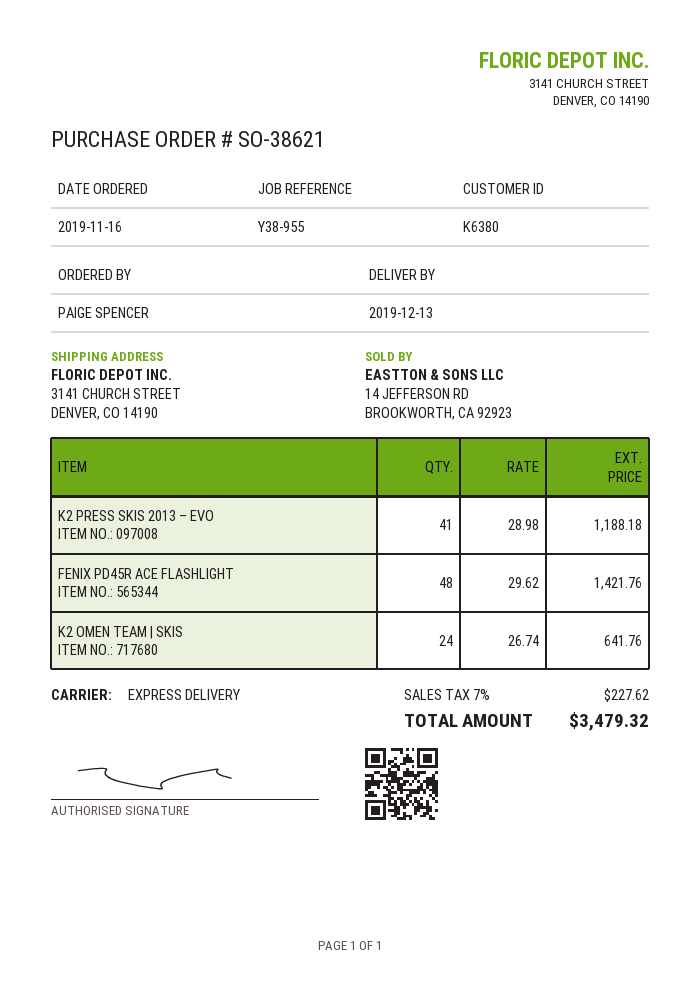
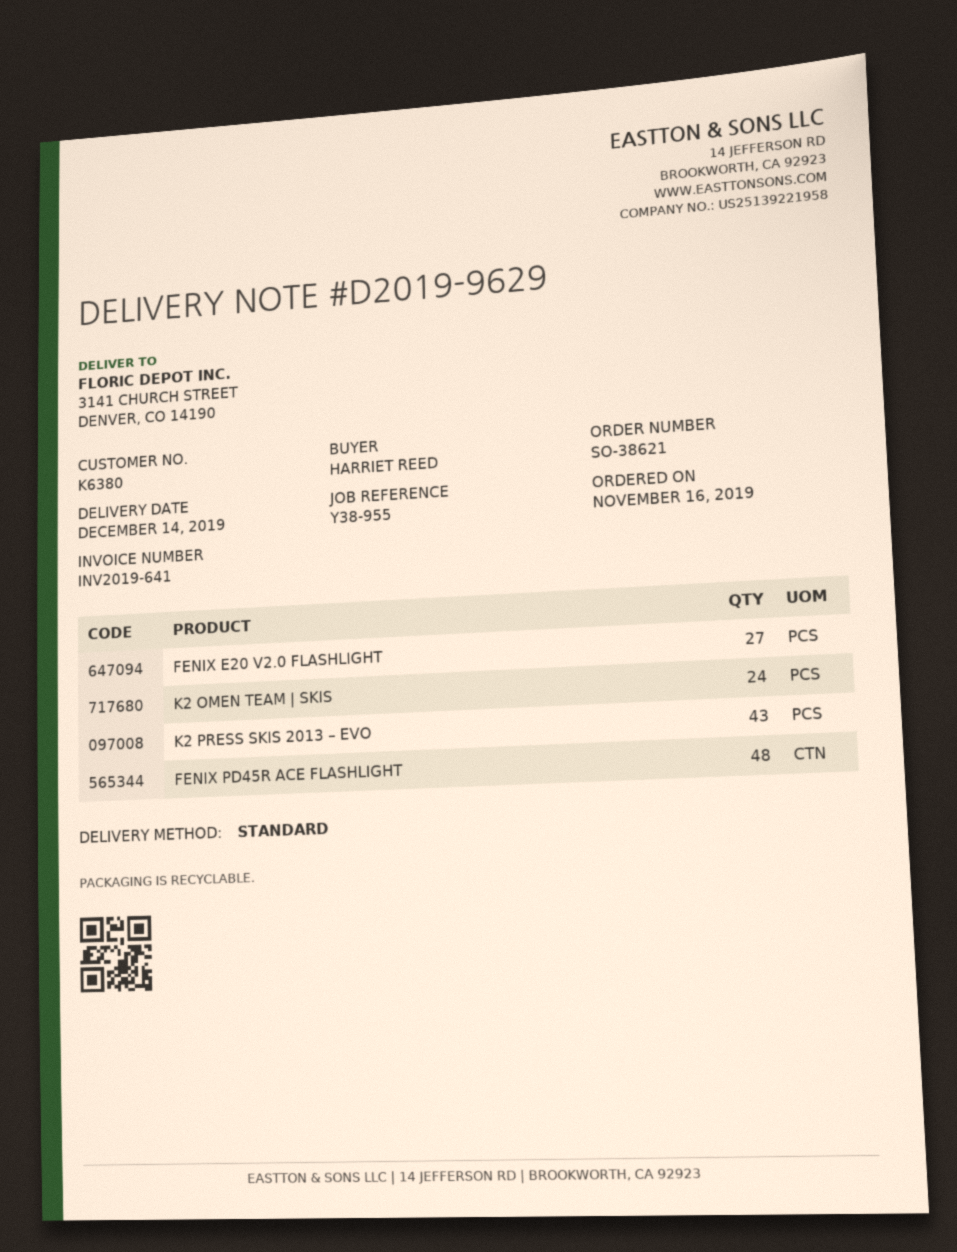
delivery date: 2019-12-13 -> 2019-12-14
ordered by: PAIGE SPENCER -> HARRIET REED
shipping method: express -> standard
K2 PRESS SKIS 2013 – EVO: 41 -> 43
FENIX E20 V2.0 FLASHLIGHT: none -> 27

